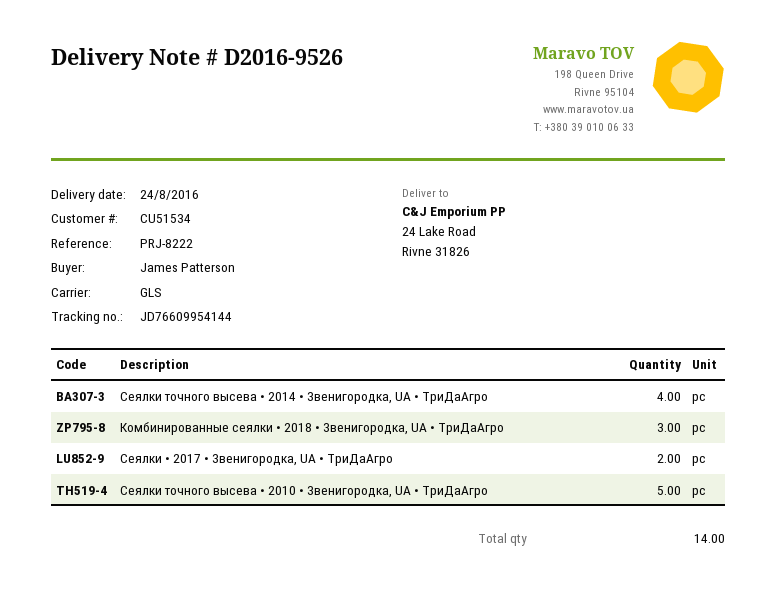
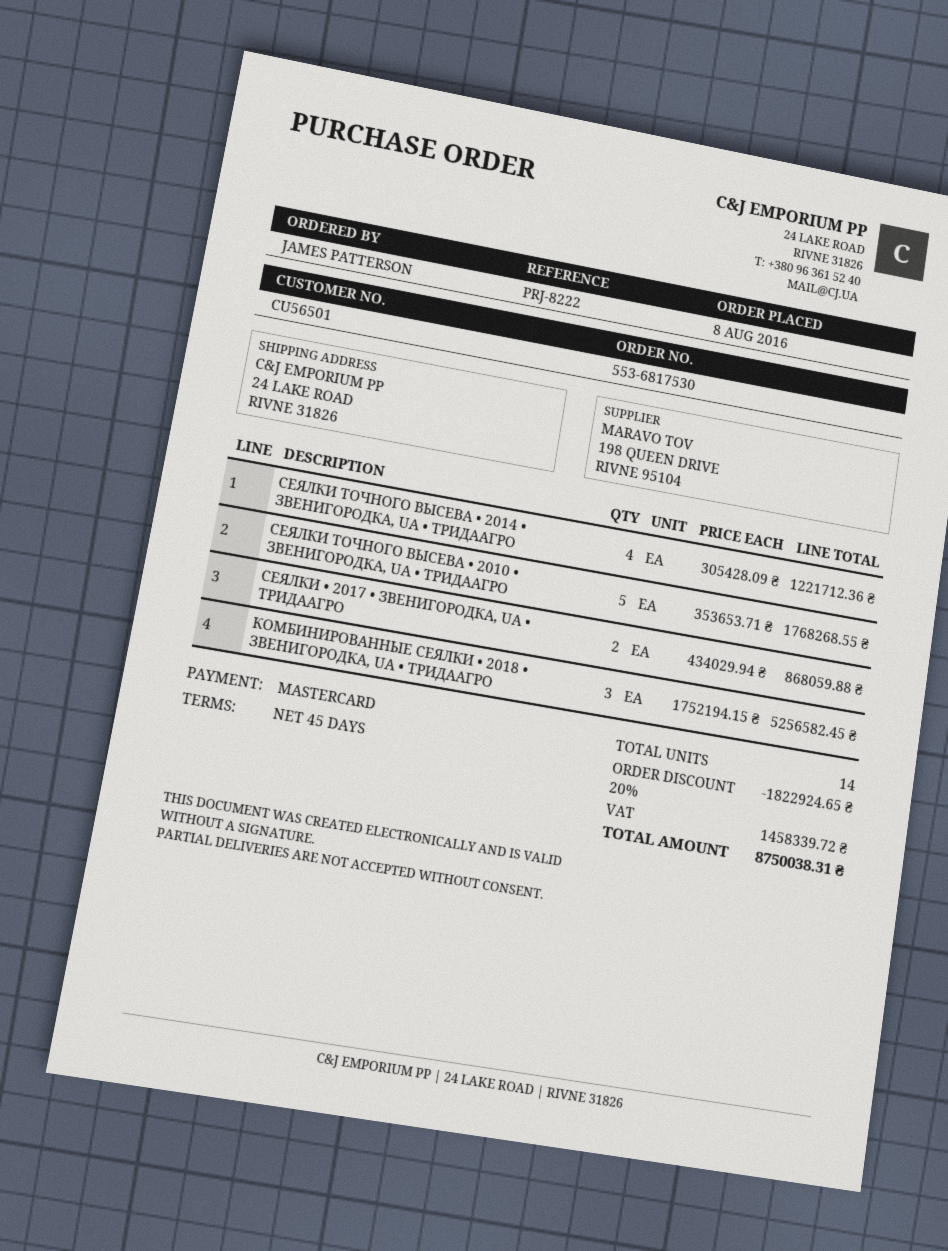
customer number: CU51534 -> CU56501

